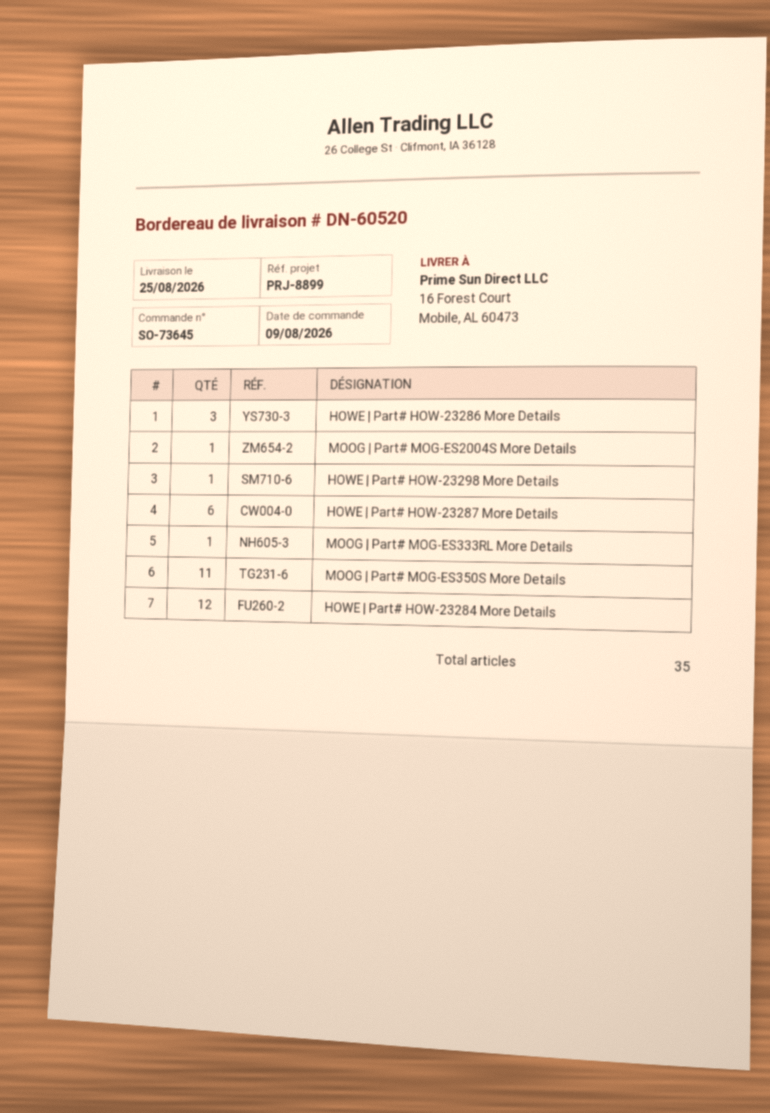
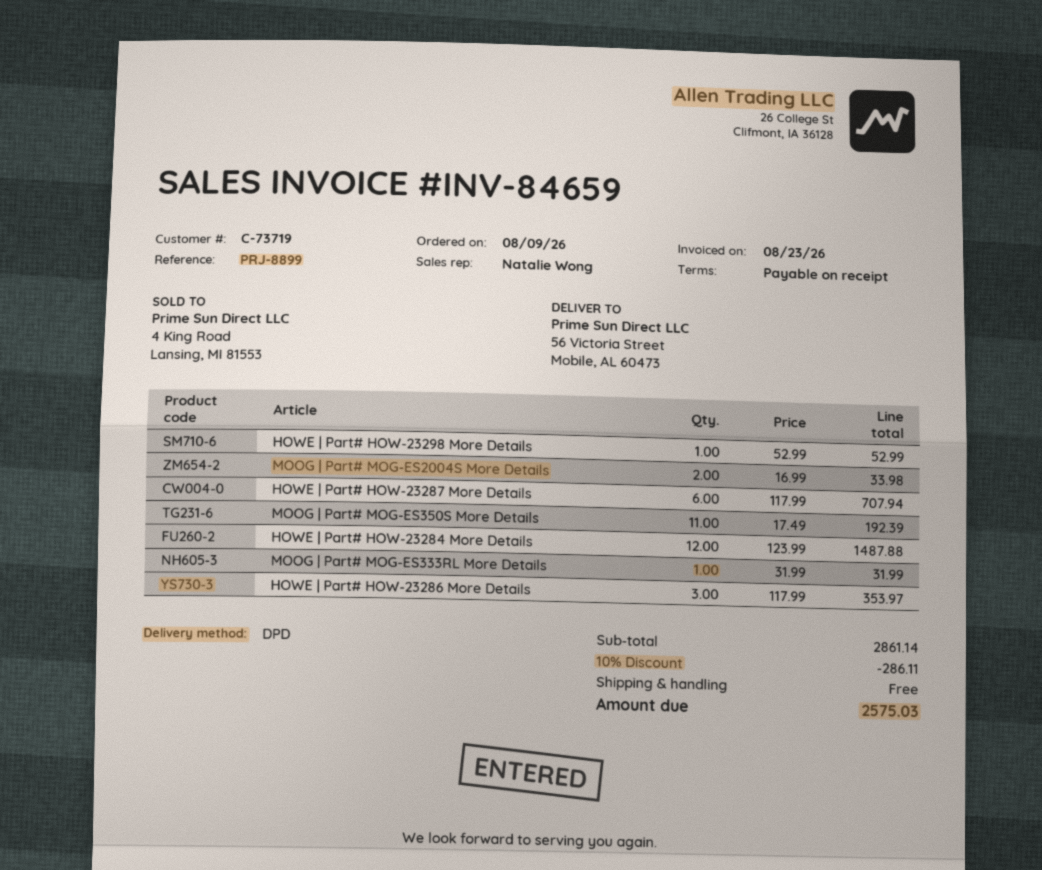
ship to: 16 Forest Court, Mobile, AL 60473 -> 56 Victoria Street, Mobile, AL 60473
MOOG | Part# MOG-ES2004S More Details: 1 -> 2

